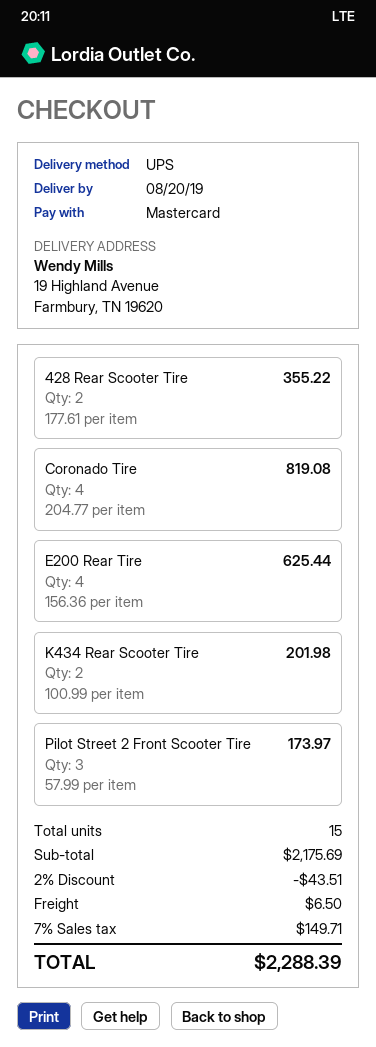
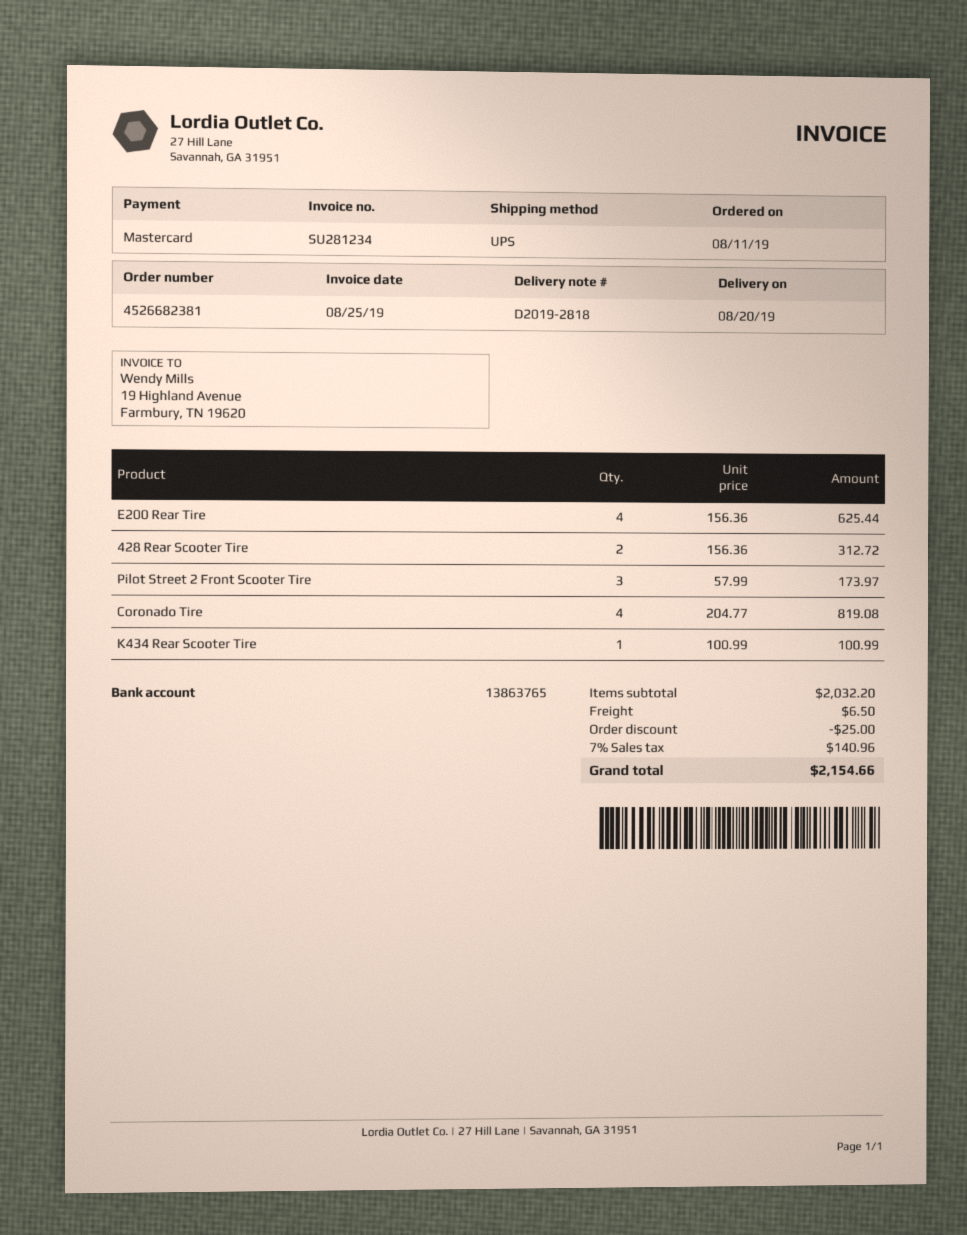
428 Rear Scooter Tire: 2 x 177.61 = 355.22 -> 2 x 156.36 = 312.72
K434 Rear Scooter Tire: 2 x 100.99 = 201.98 -> 1 x 100.99 = 100.99
subtotal: 2175.69 -> 2032.20
discount: 43.51 -> 25.00
tax: 7% = 149.71 -> 7% = 140.96
total: 2288.39 -> 2154.66

